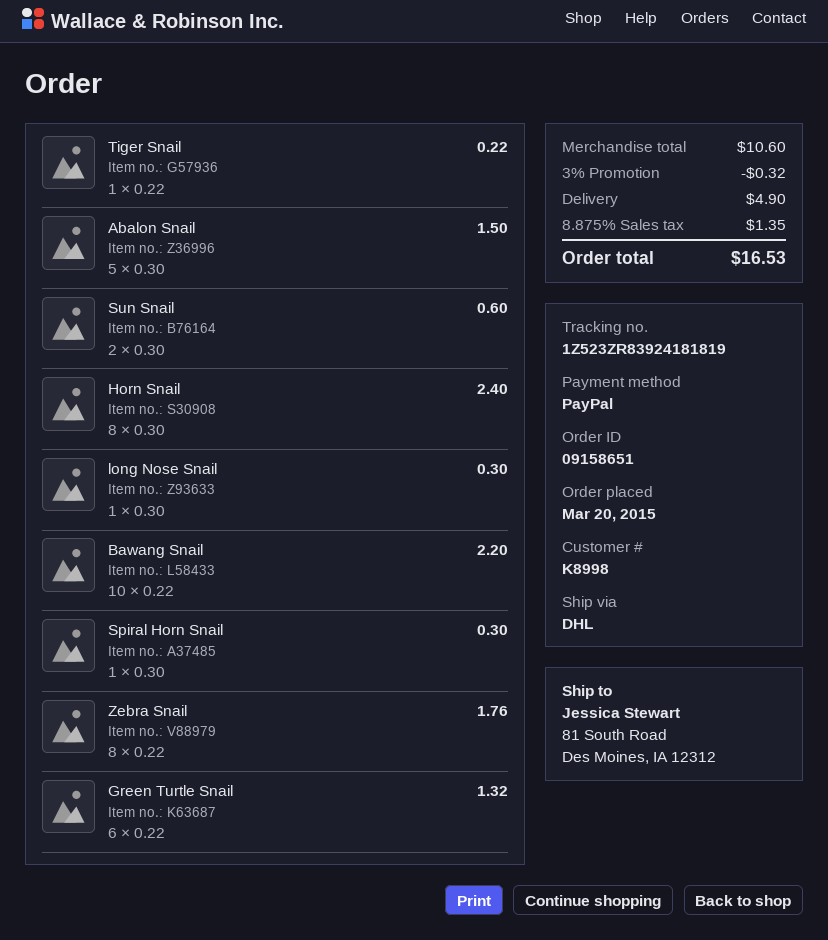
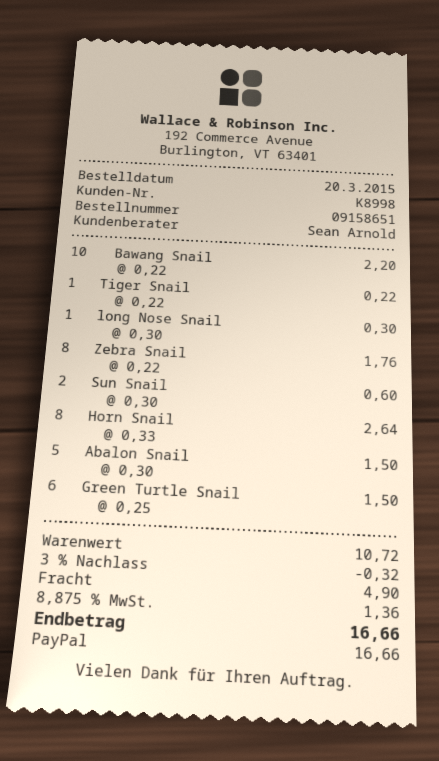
Horn Snail: 8 x 0.30 = 2.40 -> 8 x 0.33 = 2.64
Spiral Horn Snail: 1 x 0.30 = 0.30 -> none
Green Turtle Snail: 6 x 0.22 = 1.32 -> 6 x 0.25 = 1.50
subtotal: 10.60 -> 10.72
tax: 8.875% = 1.35 -> 8.875% = 1.36
total: 16.53 -> 16.66

